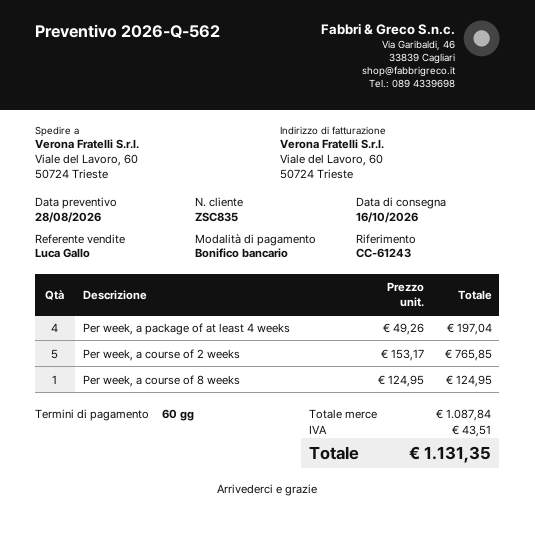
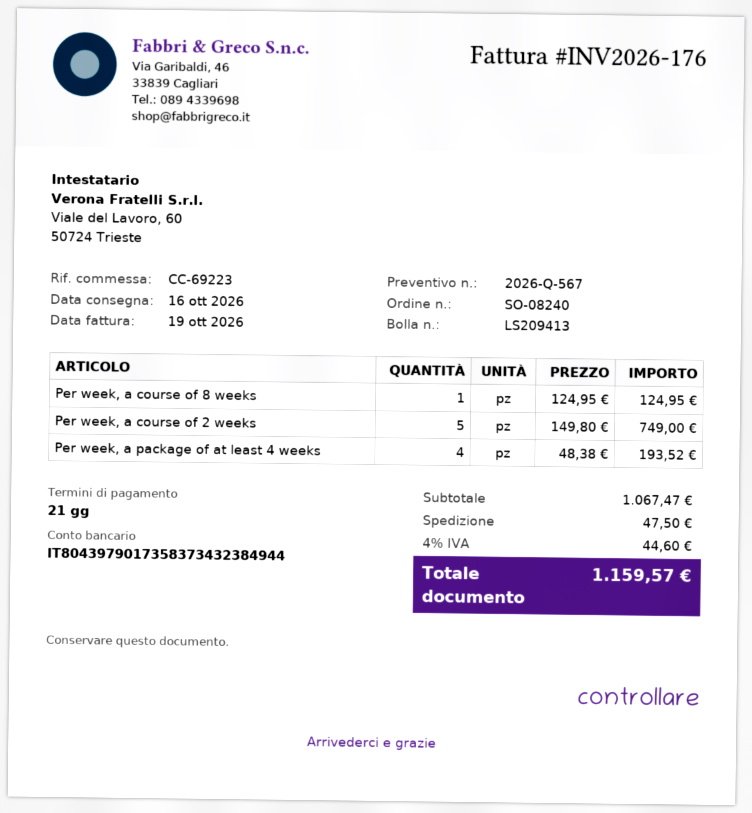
quote number: 2026-Q-562 -> 2026-Q-567
payment terms: 60 days -> 21 days
reference: CC-61243 -> CC-69223
Per week, a package of at least 4 weeks: 4 x 49.26 = 197.04 -> 4 x 48.38 = 193.52
Per week, a course of 2 weeks: 5 x 153.17 = 765.85 -> 5 x 149.80 = 749.00
subtotal: 1087.84 -> 1067.47
shipping: none -> 47.50
tax: 43.51 -> 44.60
total: 1131.35 -> 1159.57

